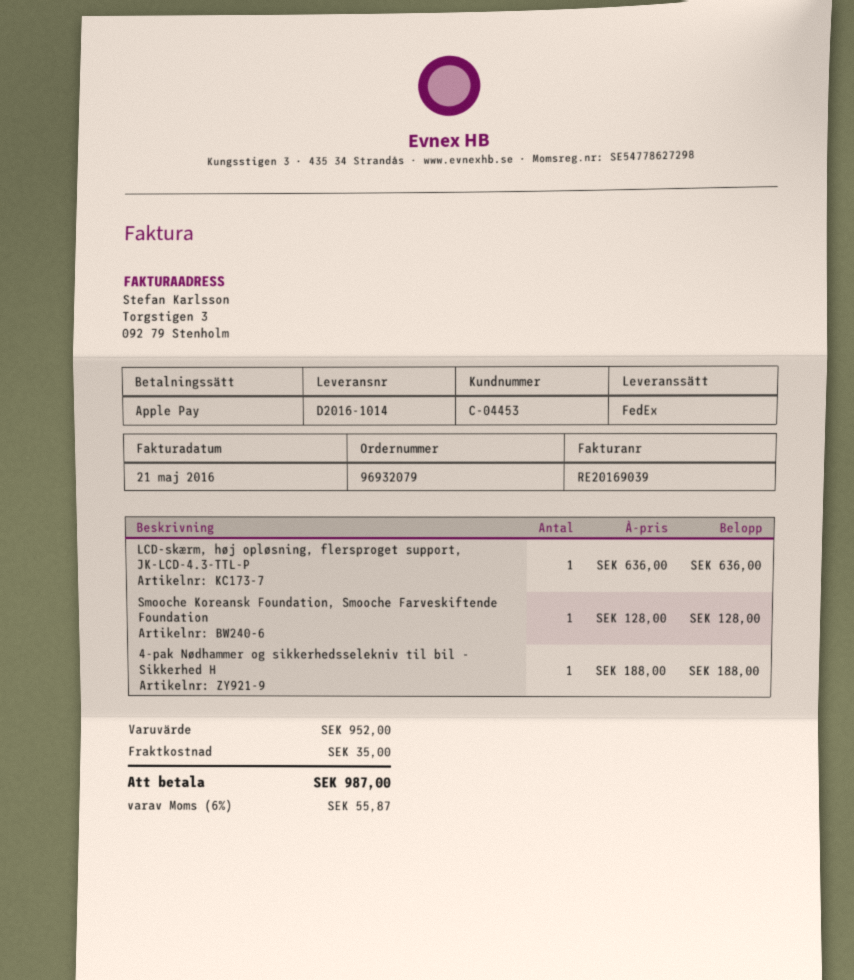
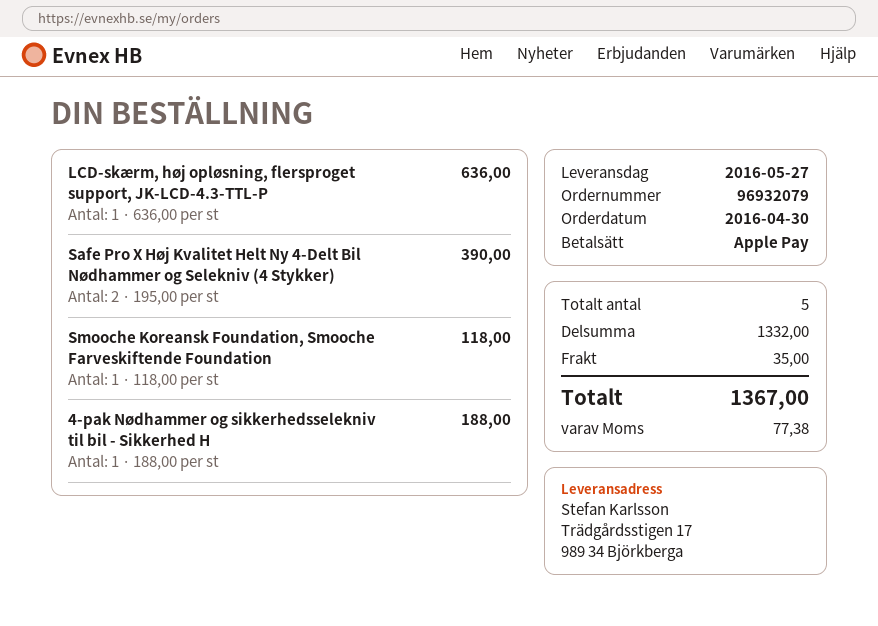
Smooche Koreansk Foundation, Smooche Farveskiftende Foundation: 1 x 128.00 = 128.00 -> 1 x 118.00 = 118.00
Safe Pro X Høj Kvalitet Helt Ny 4-Delt Bil Nødhammer og Selekniv (4 Stykker): none -> 2 x 195.00 = 390.00
subtotal: 952.00 -> 1332.00
tax: 55.87 -> 77.38
total: 987.00 -> 1367.00

